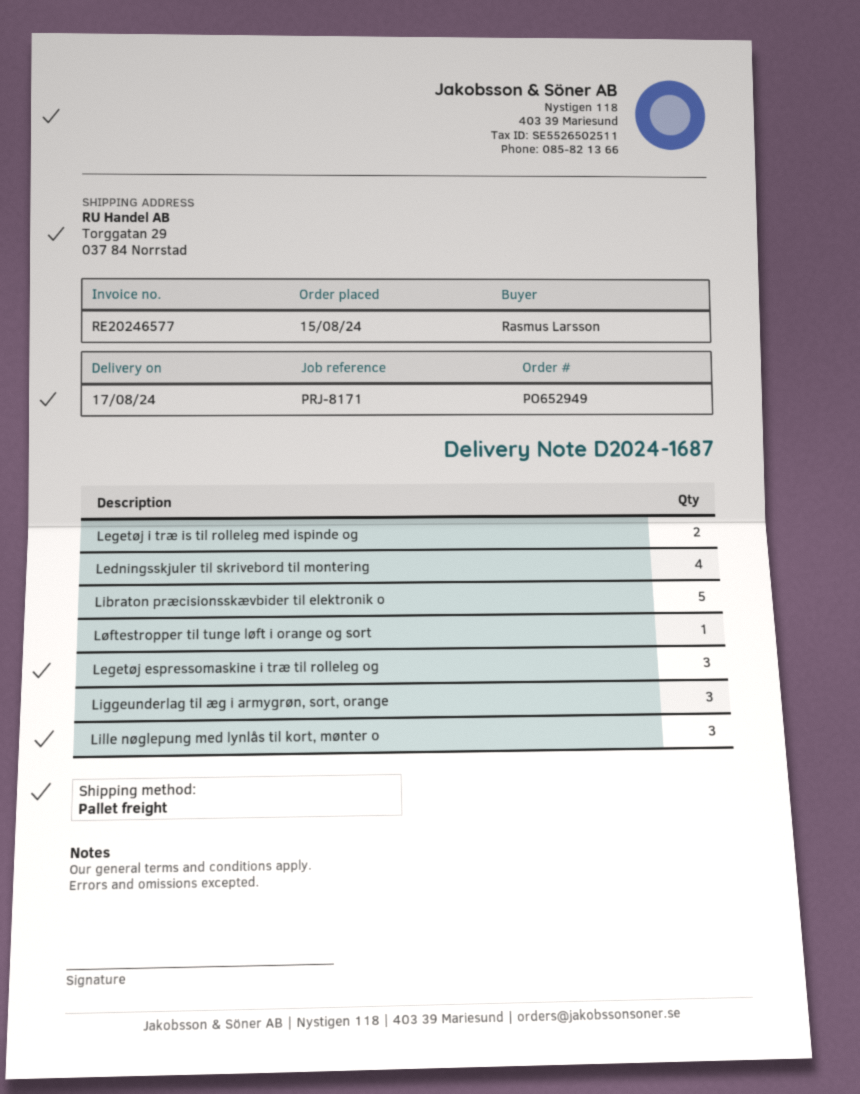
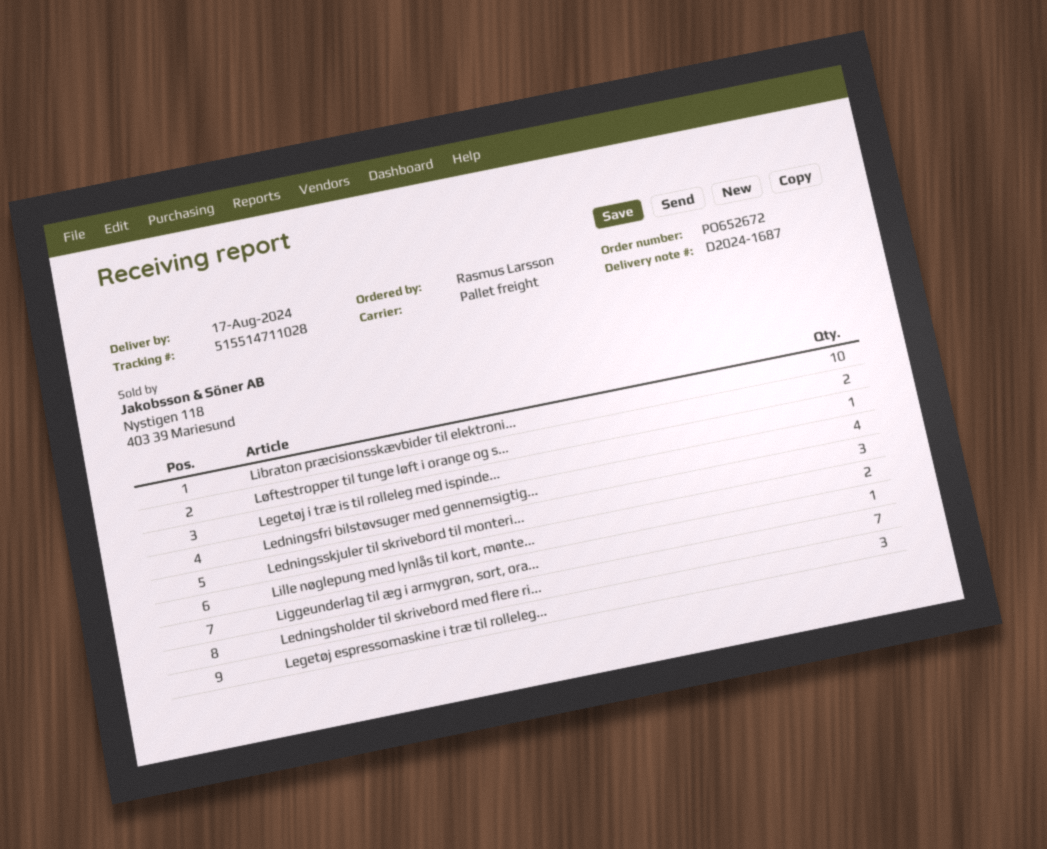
order number: PO652949 -> PO652672
Legetøj i træ is til rolleleg med ispinde og: 2 -> 1
Ledningsskjuler til skrivebord til montering: 4 -> 3
Libraton præcisionsskævbider til elektronik o: 5 -> 10
Løftestropper til tunge løft i orange og sort: 1 -> 2
Liggeunderlag til æg i armygrøn, sort, orange: 3 -> 1
Lille nøglepung med lynlås til kort, mønter o: 3 -> 2
Ledningsfri bilstøvsuger med gennemsigtig...: none -> 4
Ledningsholder til skrivebord med flere ri...: none -> 7

